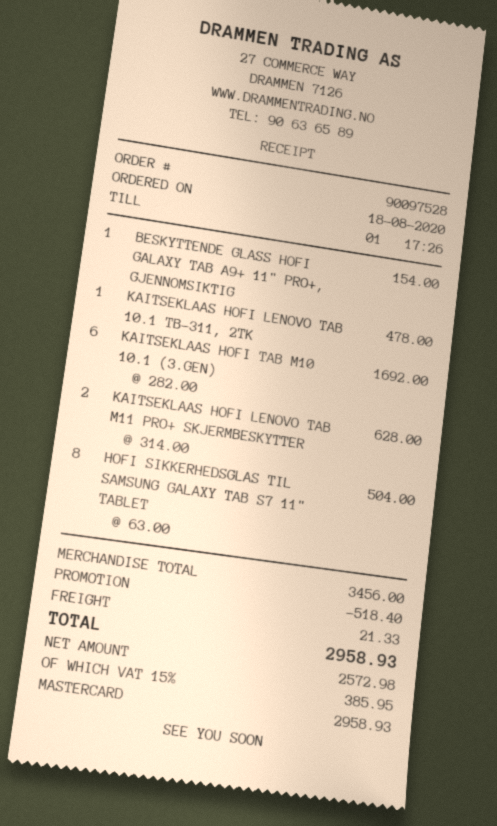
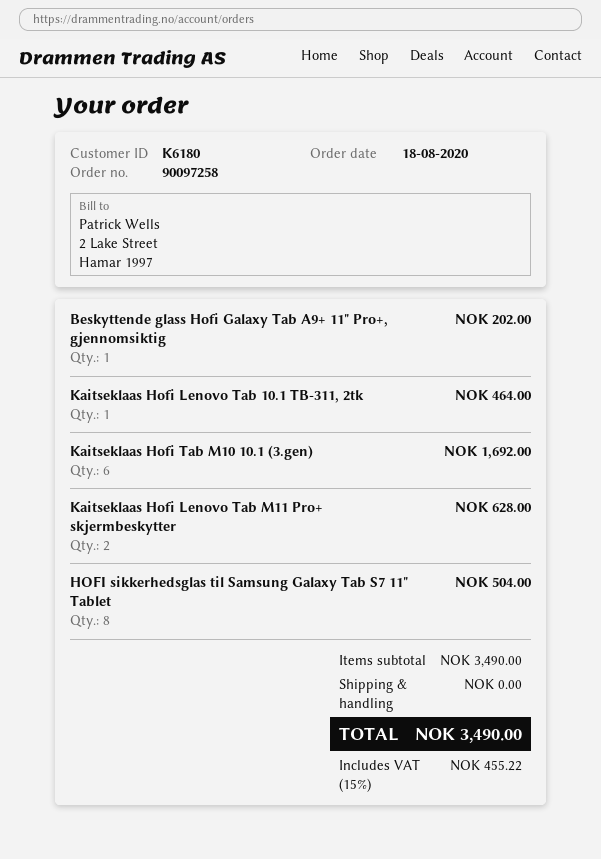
order number: 90097528 -> 90097258
BESKYTTENDE GLASS HOFI GALAXY TAB A9+ 11" PRO+, GJENNOMSIKTIG: 1 for 154.00 -> 1 for 202.00
KAITSEKLAAS HOFI LENOVO TAB 10.1 TB-311, 2TK: 1 for 478.00 -> 1 for 464.00
subtotal: 3456.00 -> 3490.00
discount: 518.40 -> none
shipping: 21.33 -> 0.00
tax: 15% = 385.95 -> 15% = 455.22
total: 2958.93 -> 3490.00

